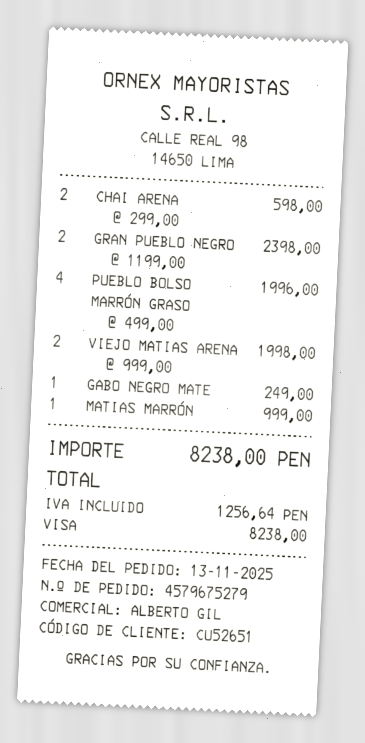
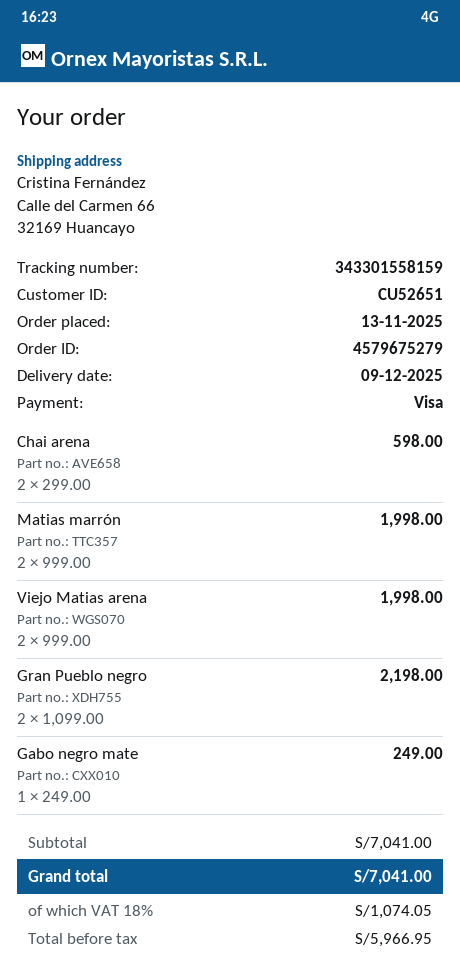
GRAN PUEBLO NEGRO: 2 x 1199.00 = 2398.00 -> 2 x 1099.00 = 2198.00
PUEBLO BOLSO MARRÓN GRASO: 4 x 499.00 = 1996.00 -> none
MATIAS MARRÓN: 1 x 999.00 = 999.00 -> 2 x 999.00 = 1998.00
tax: 1256.64 -> 1074.05
total: 8238.00 -> 7041.00

